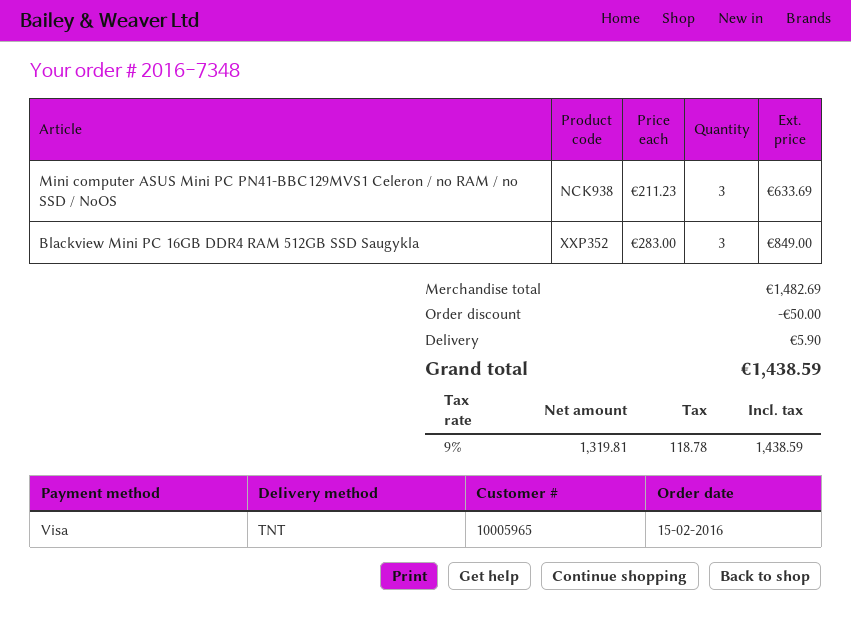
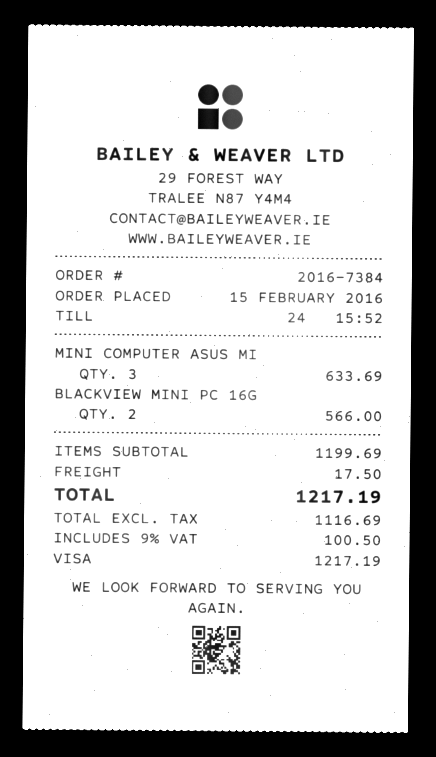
order number: 2016-7348 -> 2016-7384
Blackview Mini PC 16GB DDR4 RAM 512GB SSD Saugykla: 3 for 849.00 -> 2 for 566.00
subtotal: 1482.69 -> 1199.69
discount: 50.00 -> none
shipping: 5.90 -> 17.50
net: 1319.81 -> 1116.69
tax: 9% = 118.78 -> 9% = 100.50
total: 1438.59 -> 1217.19

